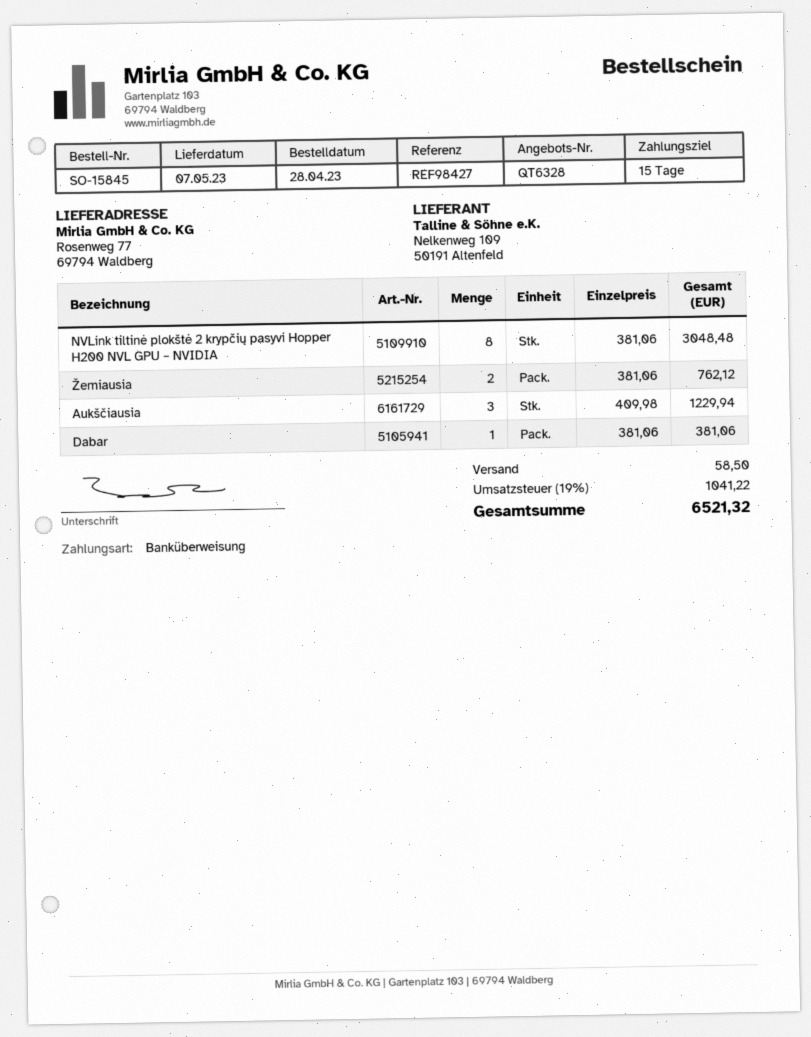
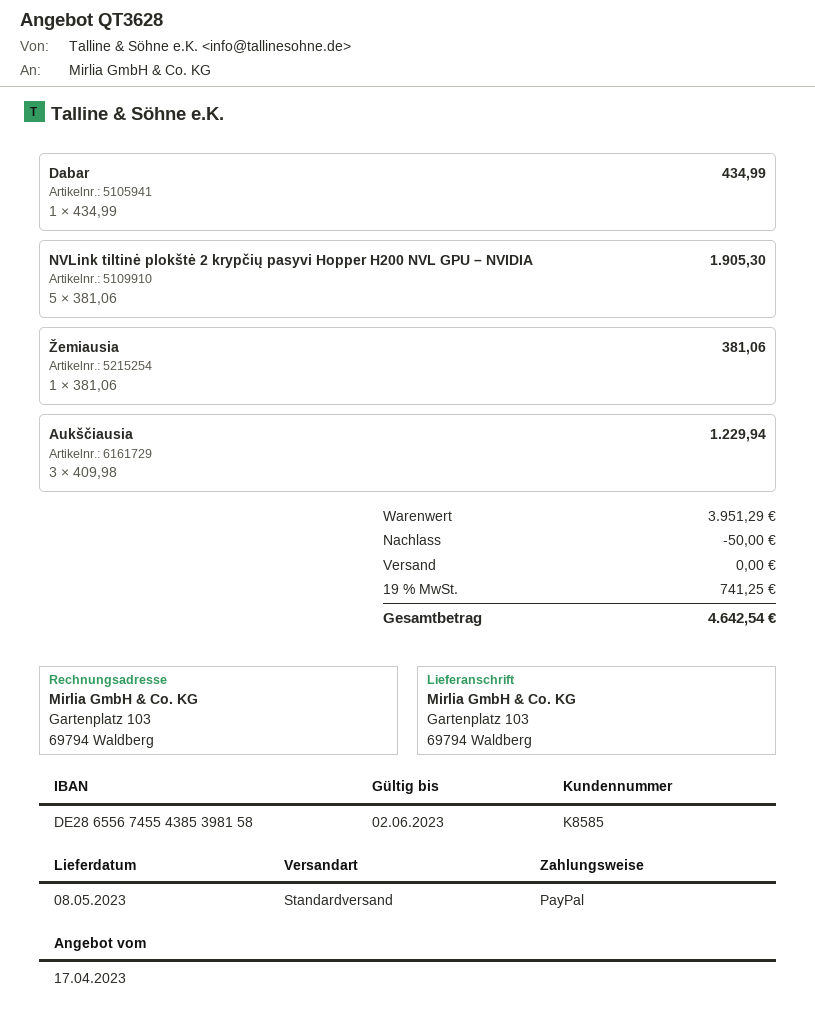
quote number: QT6328 -> QT3628
delivery date: 2023-05-07 -> 2023-05-08
payment method: bank transfer -> PayPal
ship to: Rosenweg 77, 69794 Waldberg -> Gartenplatz 103, 69794 Waldberg
NVLink tiltinė plokštė 2 krypčių pasyvi Hopper H200 NVL GPU – NVIDIA: 8 x 381.06 = 3048.48 -> 5 x 381.06 = 1905.30
Žemiausia: 2 x 381.06 = 762.12 -> 1 x 381.06 = 381.06
Dabar: 1 x 381.06 = 381.06 -> 1 x 434.99 = 434.99
discount: none -> 50.00
shipping: 58.50 -> 0.00
tax: 19% = 1041.22 -> 19% = 741.25
total: 6521.32 -> 4642.54

